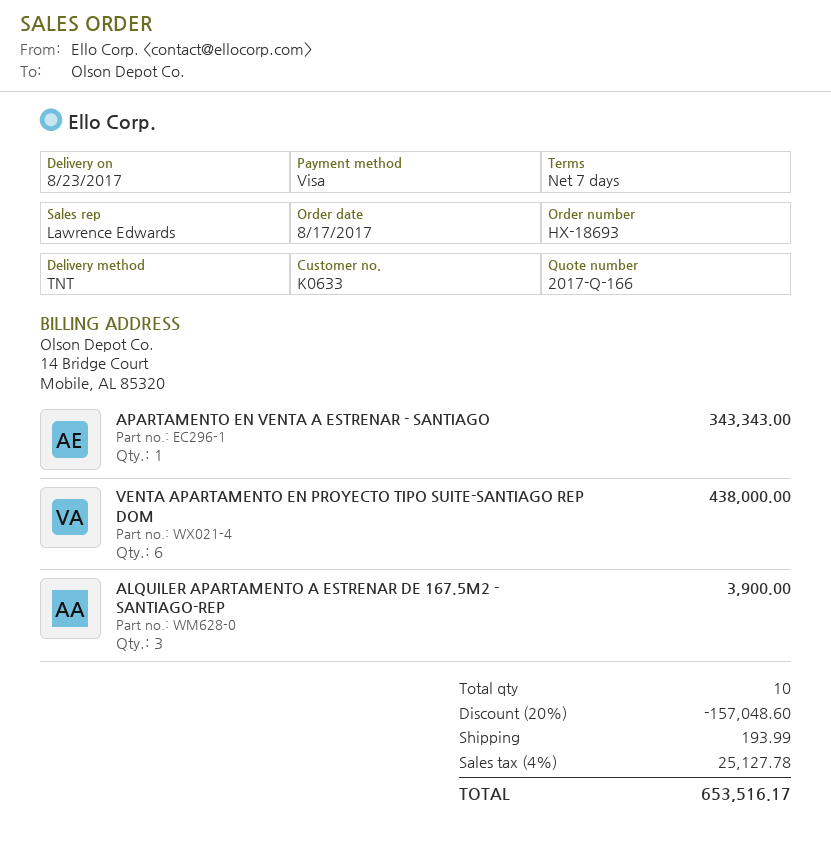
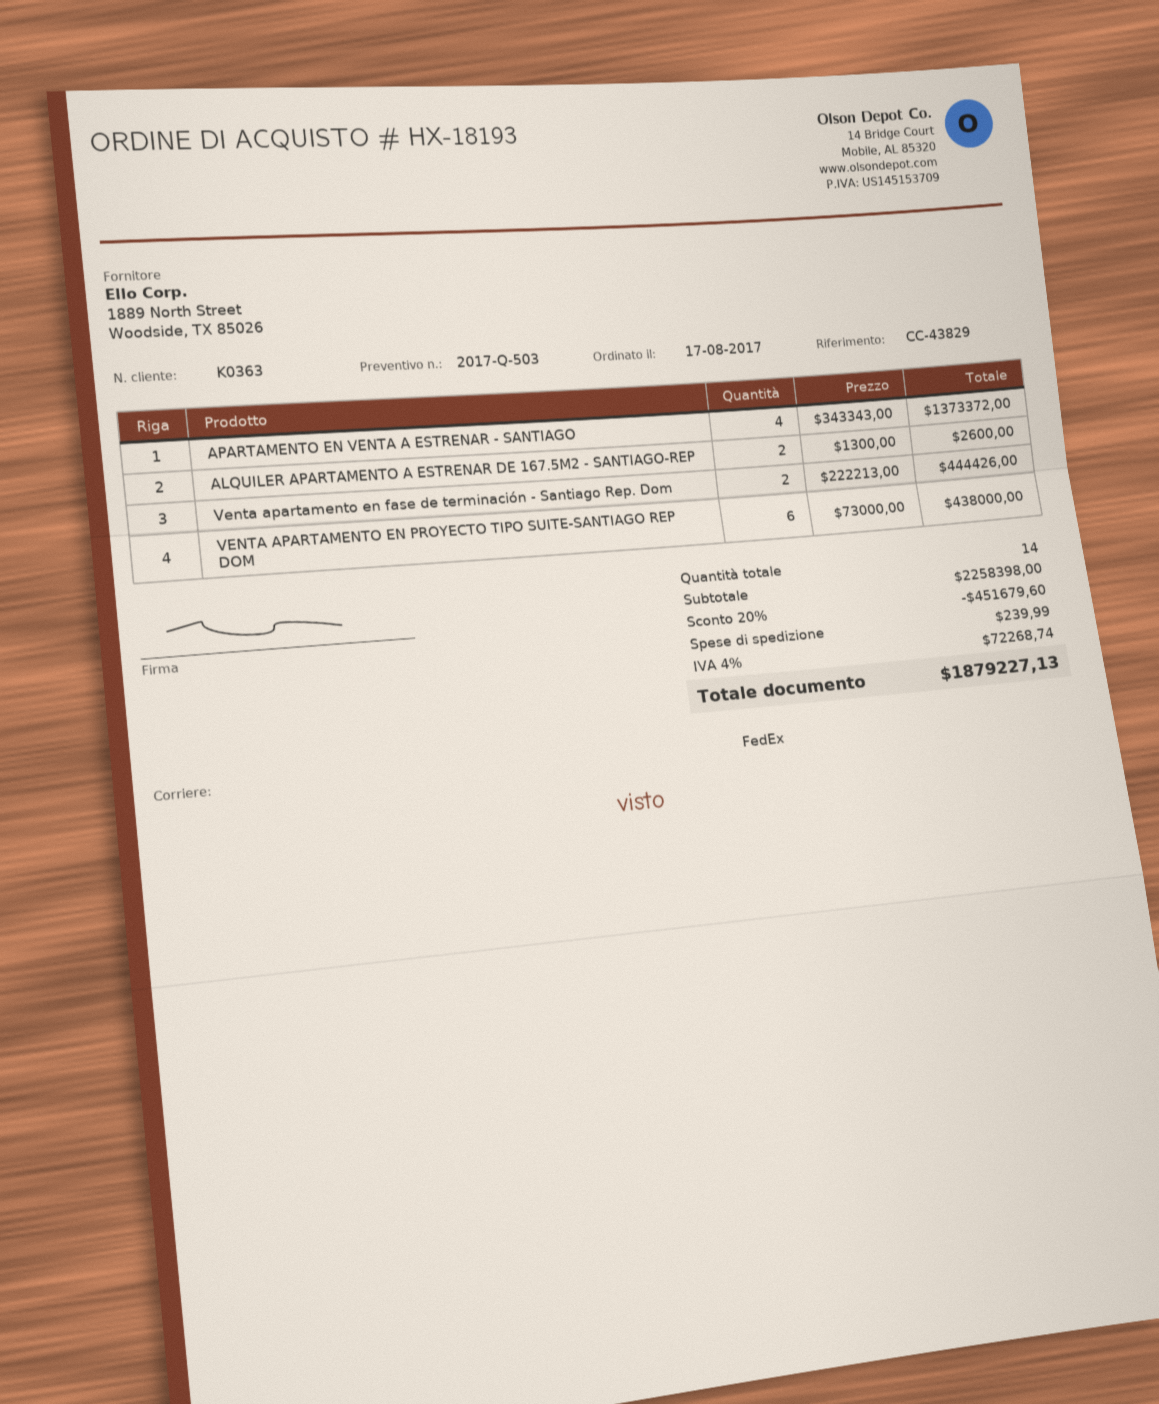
quote number: 2017-Q-166 -> 2017-Q-503
order number: HX-18693 -> HX-18193
customer number: K0633 -> K0363
shipping method: TNT -> FedEx
APARTAMENTO EN VENTA A ESTRENAR - SANTIAGO: 1 for 343343.00 -> 4 for 1373372.00
ALQUILER APARTAMENTO A ESTRENAR DE 167.5M2 - SANTIAGO-REP: 3 for 3900.00 -> 2 for 2600.00
Venta apartamento en fase de terminación - Santiago Rep. Dom: none -> 2 for 444426.00
total quantity: 10 -> 14
discount: 20% = 157048.60 -> 20% = 451679.60
shipping: 193.99 -> 239.99
tax: 4% = 25127.78 -> 4% = 72268.74
total: 653516.17 -> 1879227.13

